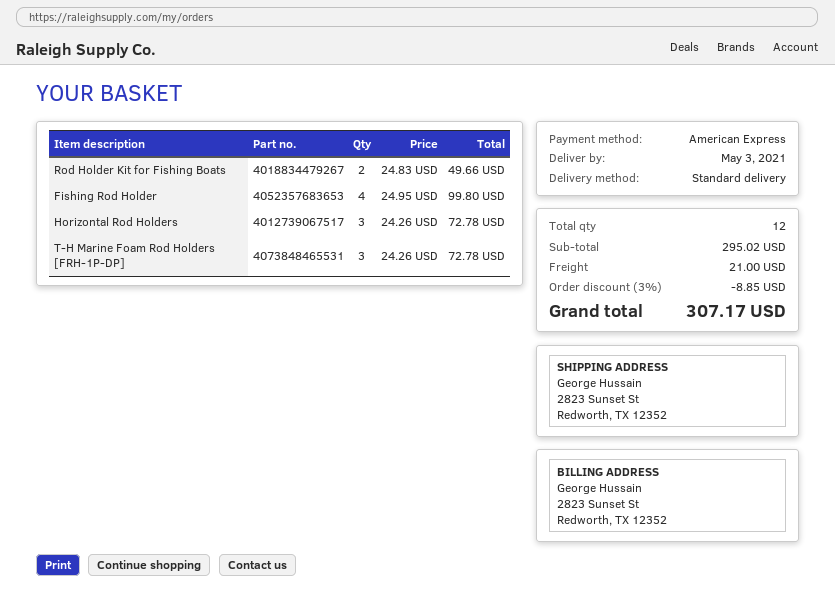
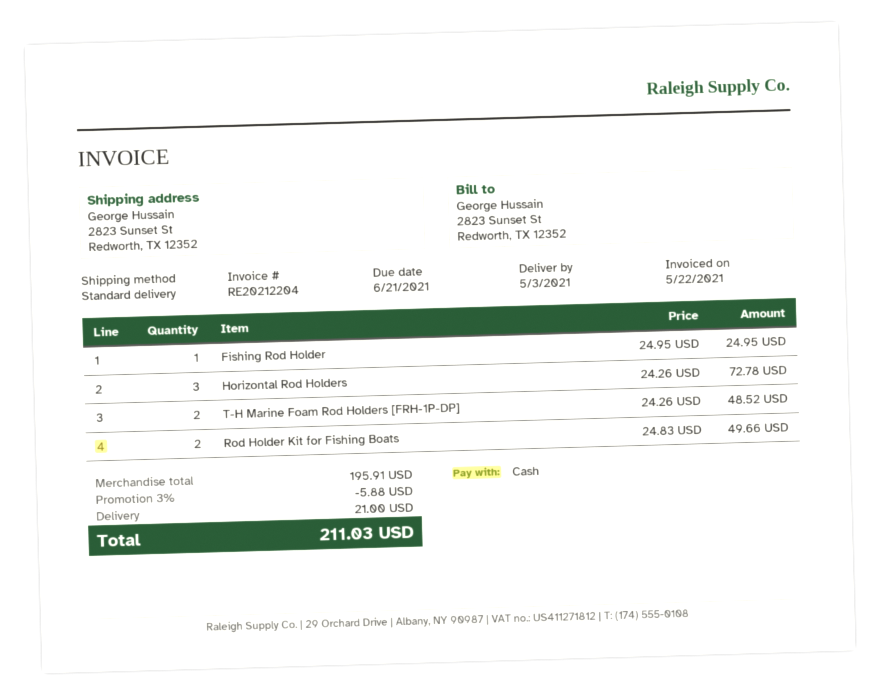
payment method: American Express -> cash
Fishing Rod Holder: 4 x 24.95 = 99.80 -> 1 x 24.95 = 24.95
T-H Marine Foam Rod Holders [FRH-1P-DP]: 3 x 24.26 = 72.78 -> 2 x 24.26 = 48.52
subtotal: 295.02 -> 195.91
discount: 3% = 8.85 -> 3% = 5.88
total: 307.17 -> 211.03

